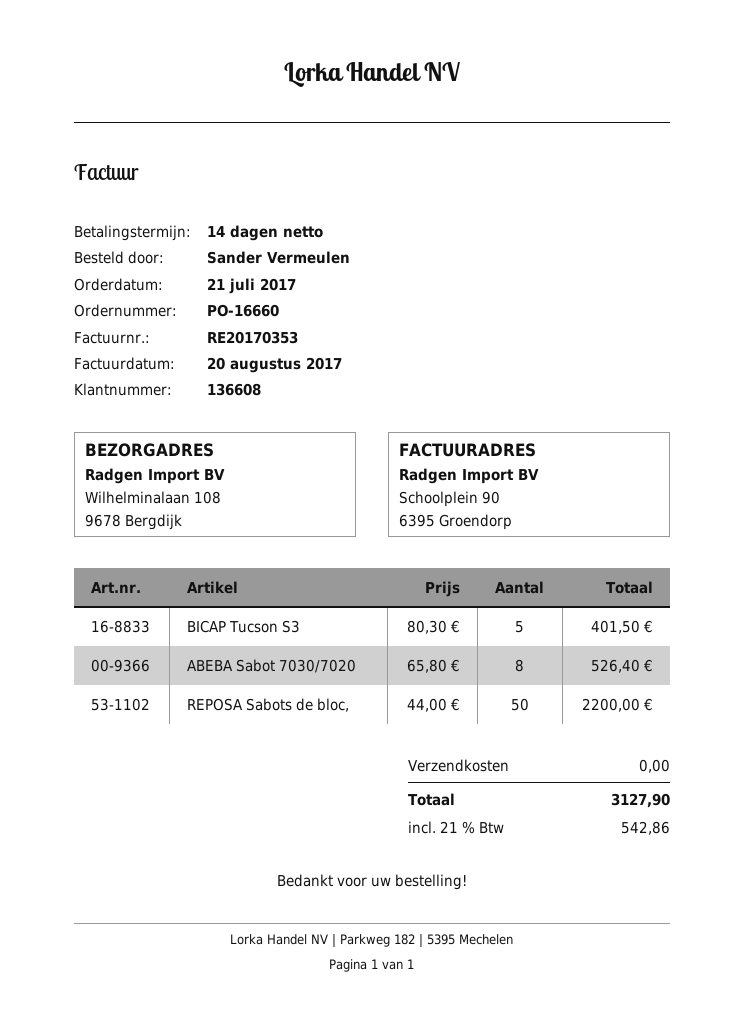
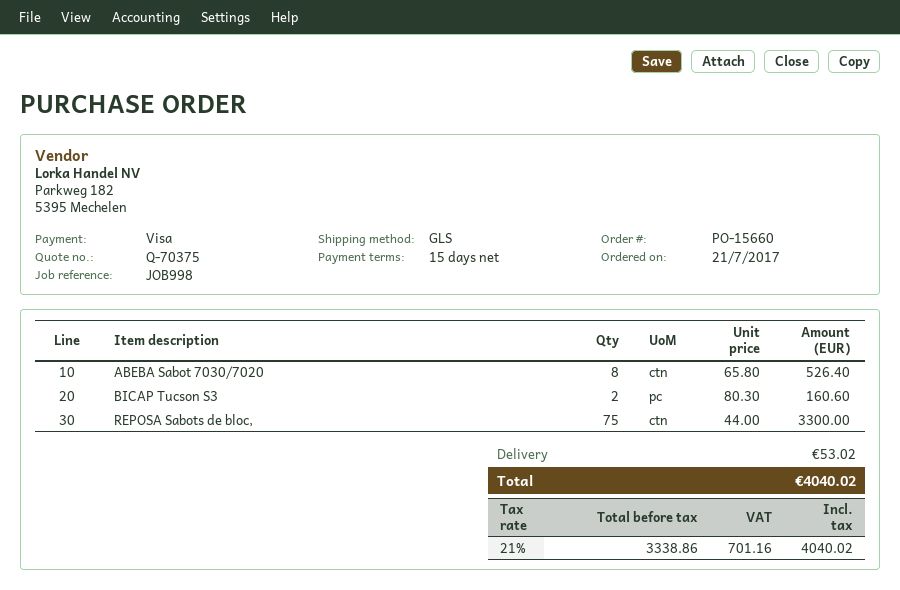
order number: PO-16660 -> PO-15660
payment terms: 14 days -> 15 days
BICAP Tucson S3: 5 x 80.30 = 401.50 -> 2 x 80.30 = 160.60
REPOSA Sabots de bloc,: 50 x 44.00 = 2200.00 -> 75 x 44.00 = 3300.00
shipping: 0.00 -> 53.02
tax: 21% = 542.86 -> 21% = 701.16
total: 3127.90 -> 4040.02

